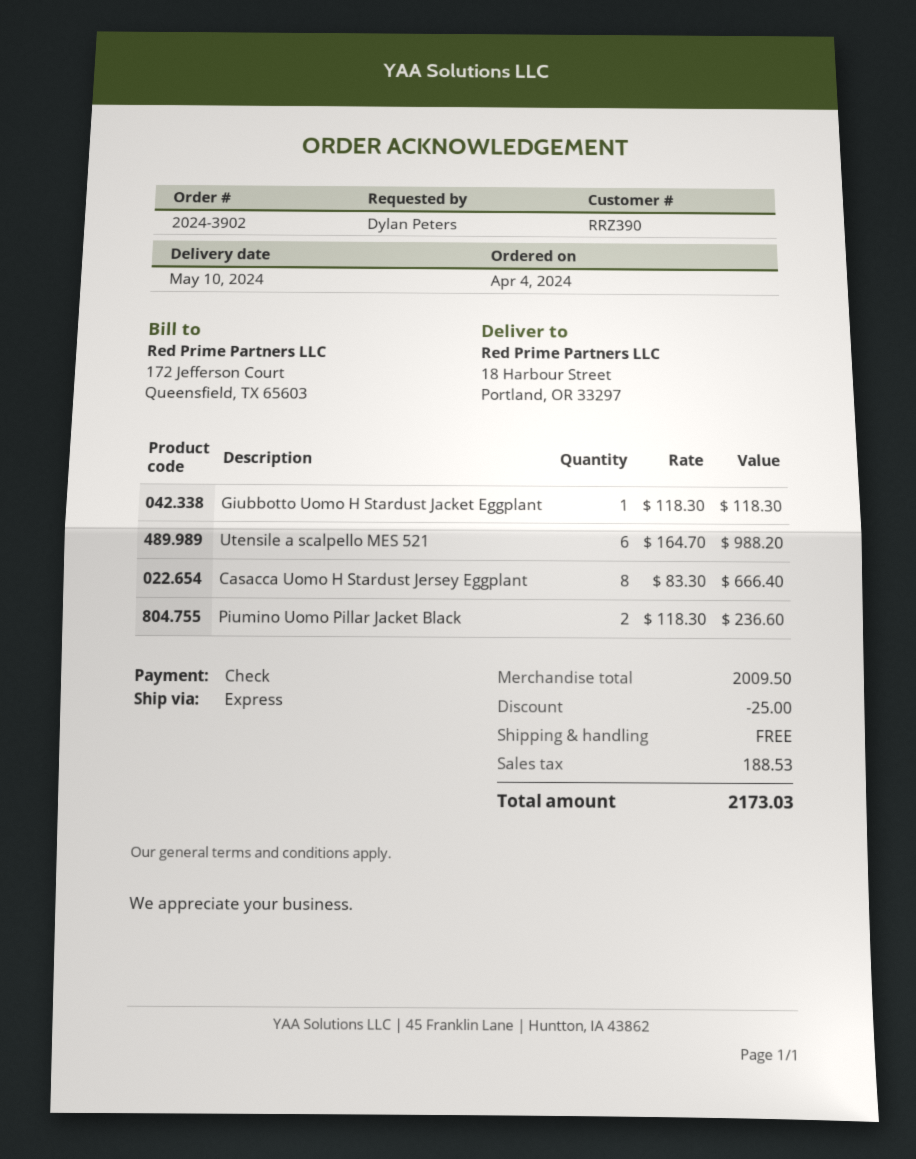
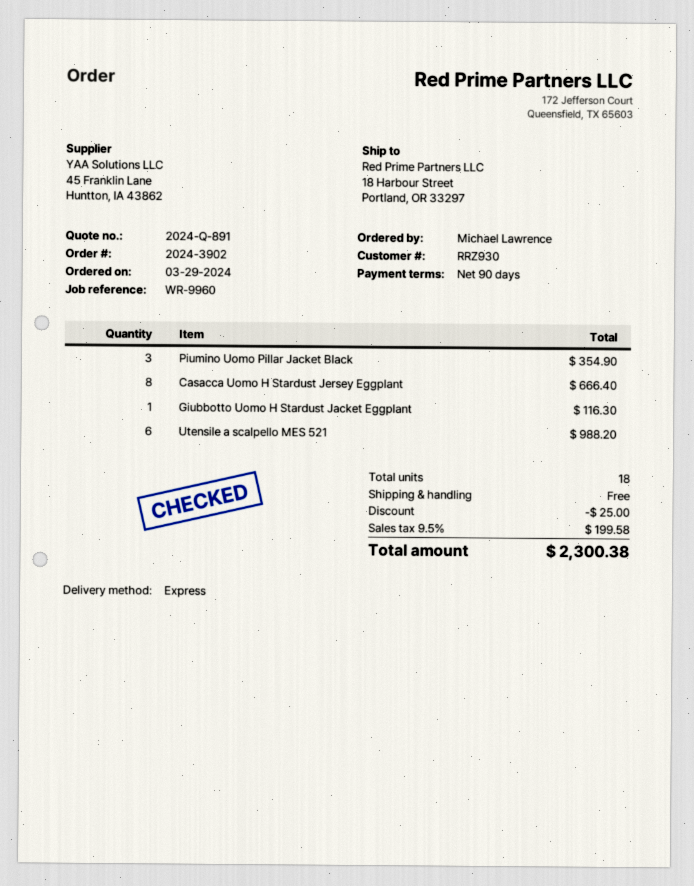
order date: 2024-04-04 -> 2024-03-29
customer number: RRZ390 -> RRZ930
ordered by: Dylan Peters -> Michael Lawrence
Giubbotto Uomo H Stardust Jacket Eggplant: 1 for 118.30 -> 1 for 116.30
Piumino Uomo Pillar Jacket Black: 2 for 236.60 -> 3 for 354.90
tax: 188.53 -> 199.58
total: 2173.03 -> 2300.38

